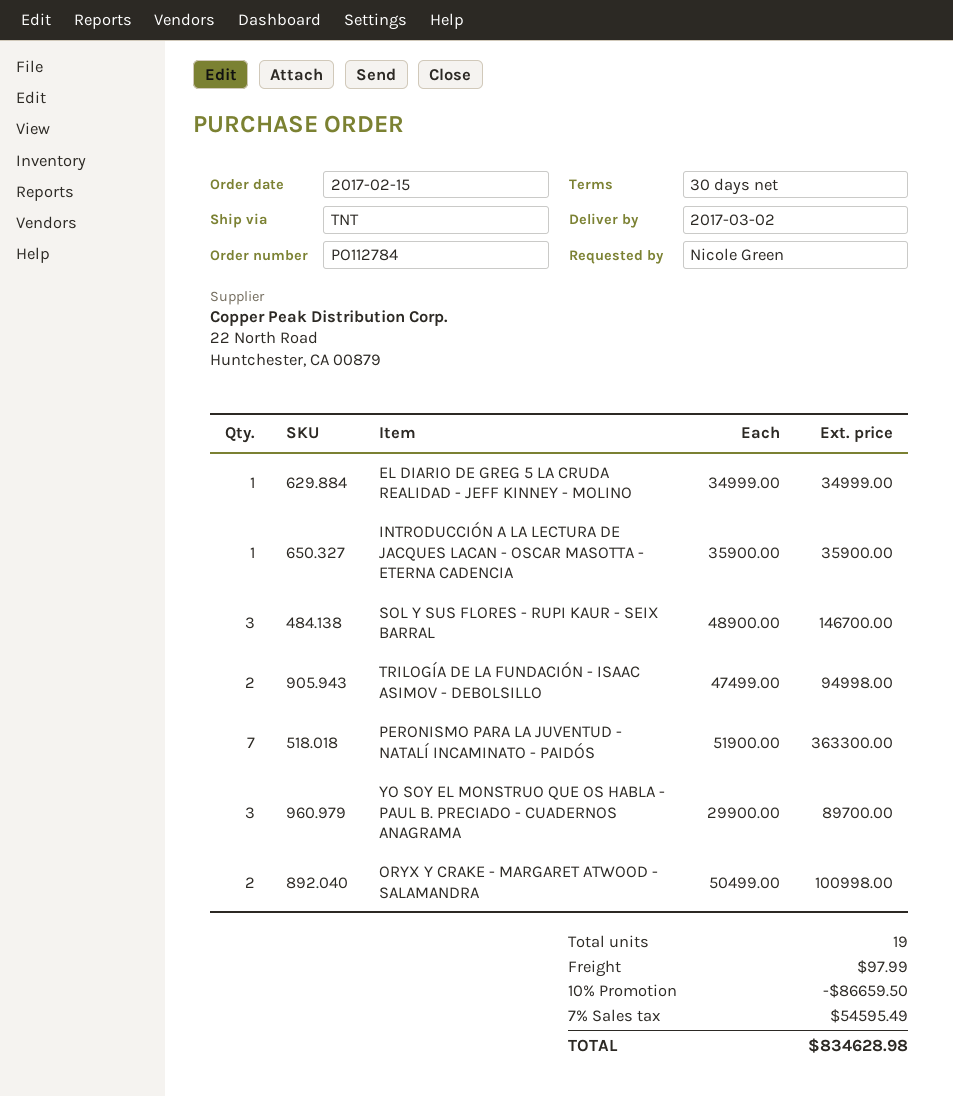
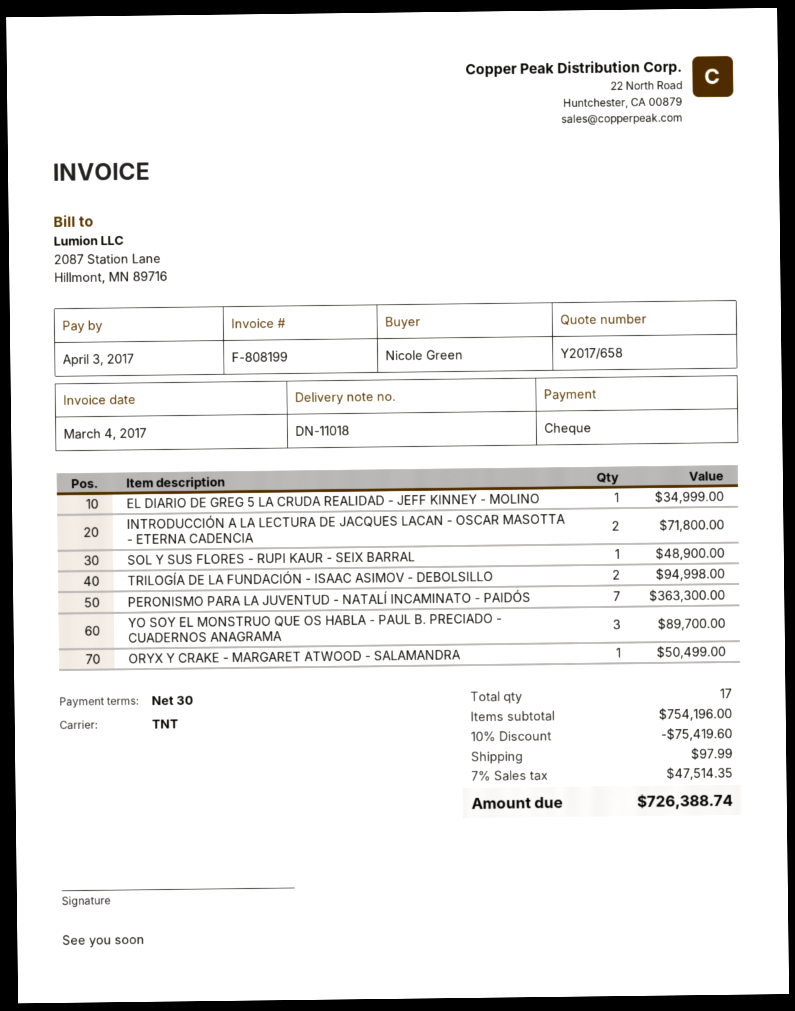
INTRODUCCIÓN A LA LECTURA DE JACQUES LACAN - OSCAR MASOTTA - ETERNA CADENCIA: 1 for 35900.00 -> 2 for 71800.00
SOL Y SUS FLORES - RUPI KAUR - SEIX BARRAL: 3 for 146700.00 -> 1 for 48900.00
ORYX Y CRAKE - MARGARET ATWOOD - SALAMANDRA: 2 for 100998.00 -> 1 for 50499.00
total quantity: 19 -> 17
discount: 10% = 86659.50 -> 10% = 75419.60
tax: 7% = 54595.49 -> 7% = 47514.35
total: 834628.98 -> 726388.74

